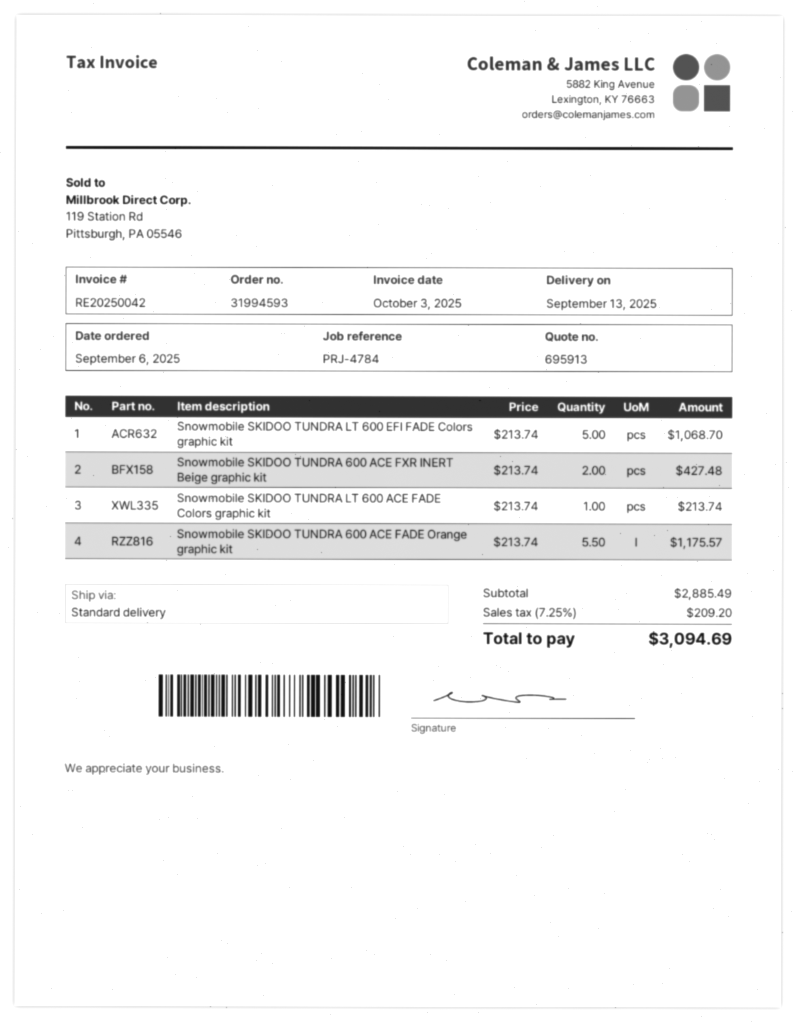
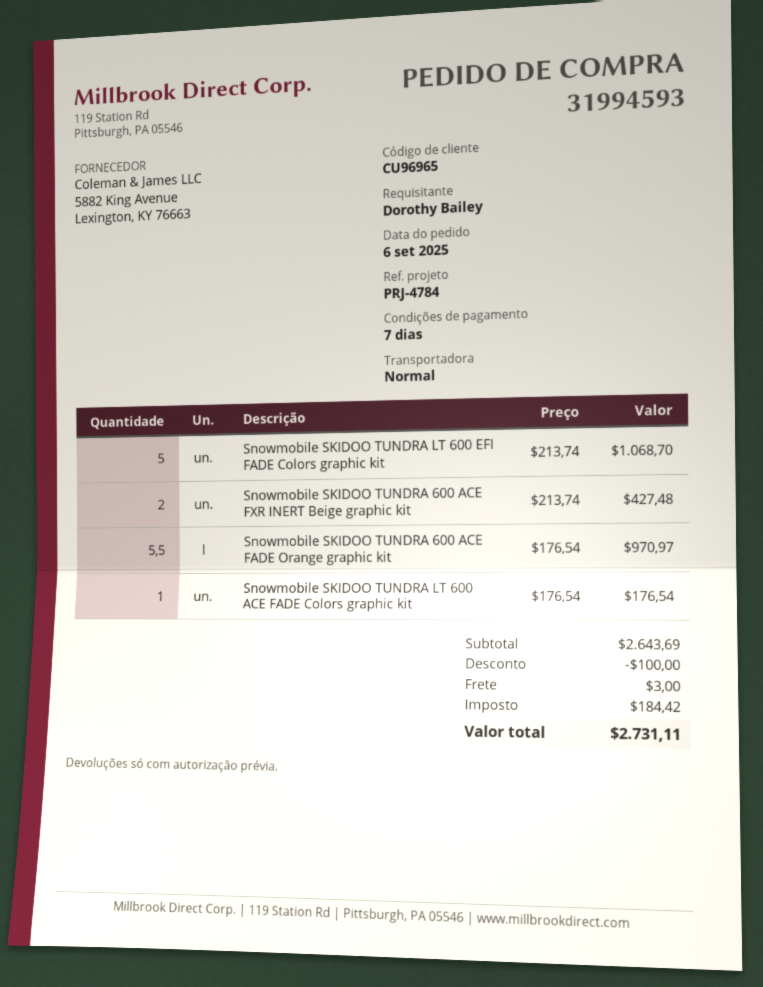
Snowmobile SKIDOO TUNDRA LT 600 ACE FADE Colors graphic kit: 1 x 213.74 = 213.74 -> 1 x 176.54 = 176.54
Snowmobile SKIDOO TUNDRA 600 ACE FADE Orange graphic kit: 5.5 x 213.74 = 1175.57 -> 5.5 x 176.54 = 970.97
subtotal: 2885.49 -> 2643.69
discount: none -> 100.00
shipping: none -> 3.00
tax: 209.20 -> 184.42
total: 3094.69 -> 2731.11

